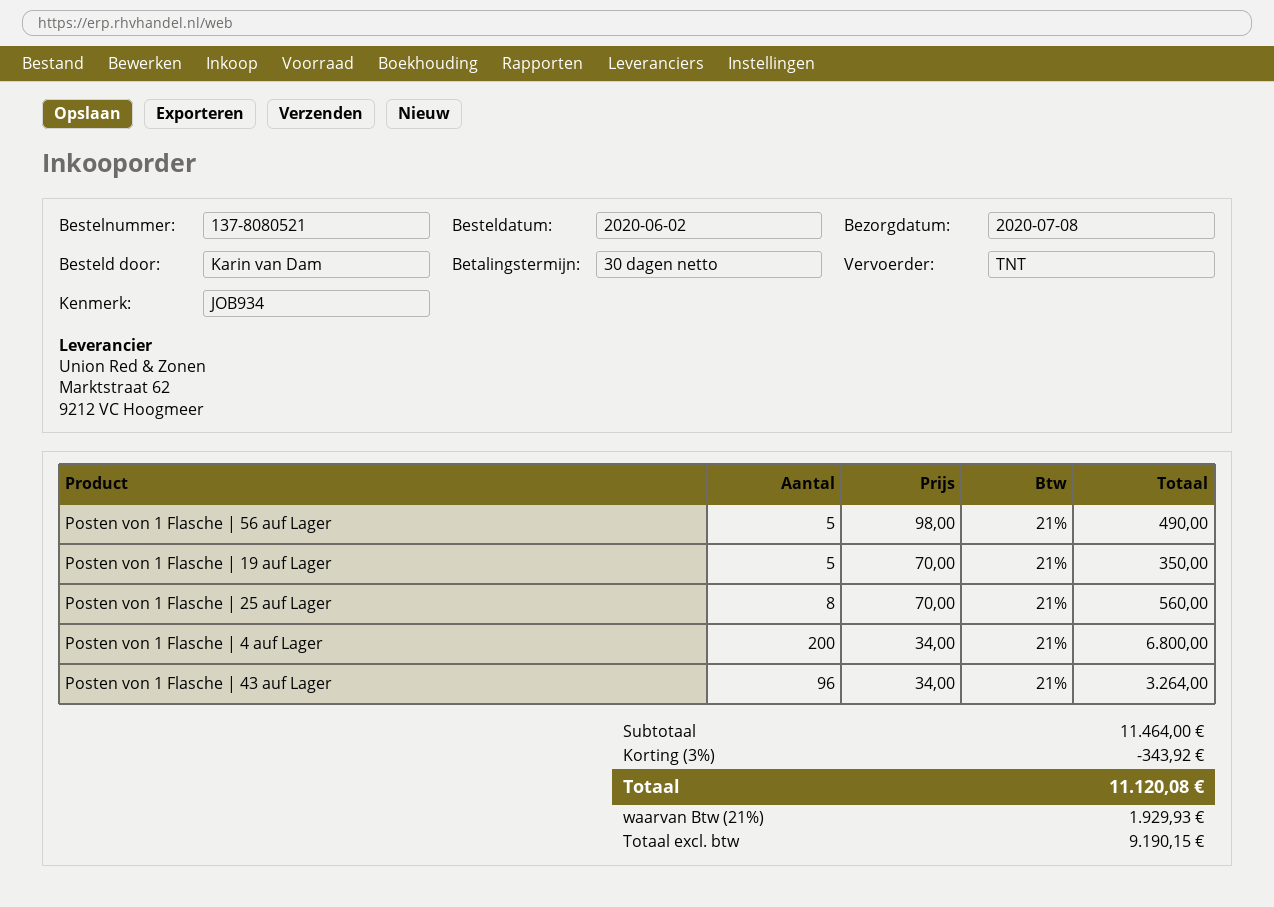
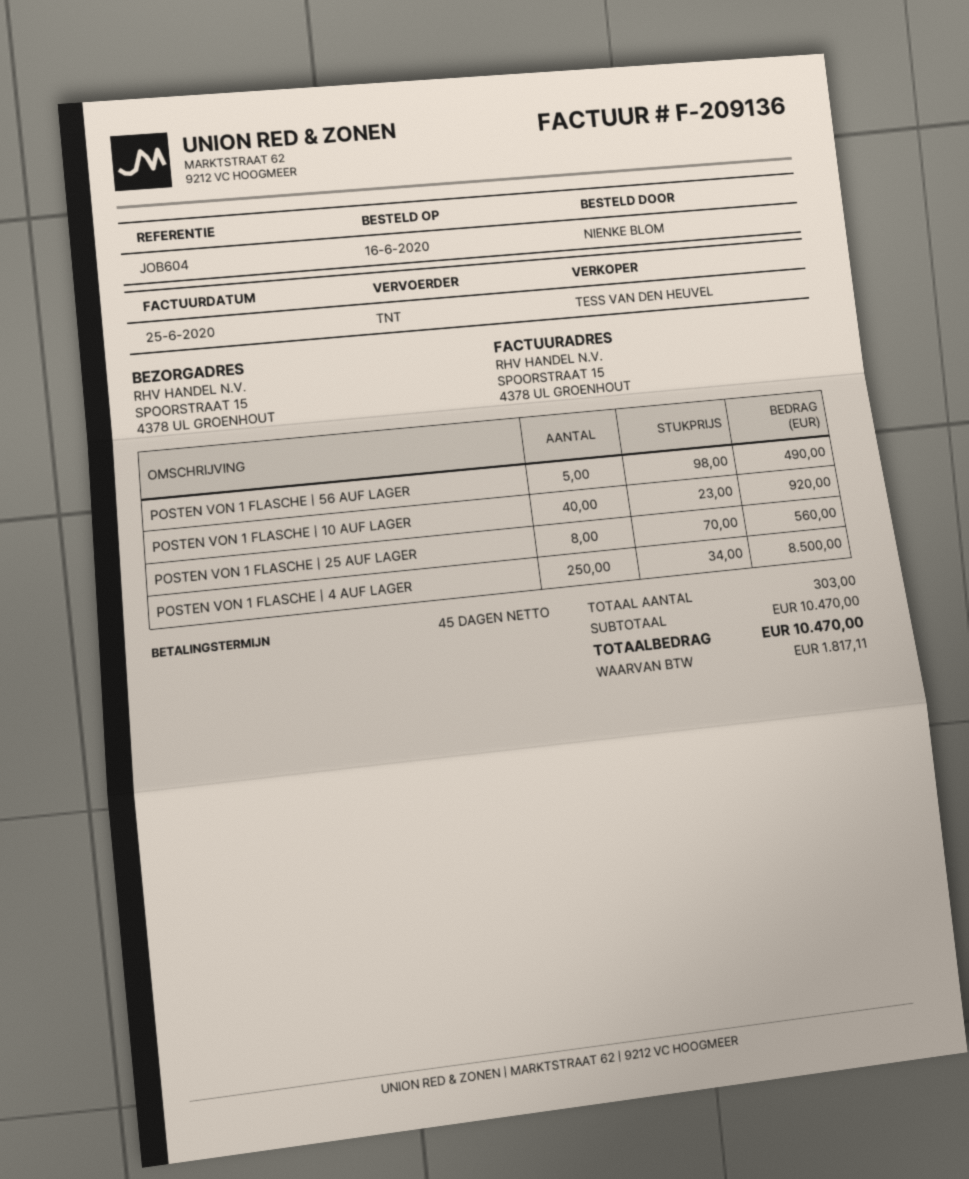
order date: 2020-06-02 -> 2020-06-16
payment terms: 30 days -> 45 days
reference: JOB934 -> JOB604
ordered by: Karin van Dam -> NIENKE BLOM
Posten von 1 Flasche | 19 auf Lager: 5 x 70.00 = 350.00 -> none
Posten von 1 Flasche | 4 auf Lager: 200 x 34.00 = 6800.00 -> 250 x 34.00 = 8500.00
Posten von 1 Flasche | 43 auf Lager: 96 x 34.00 = 3264.00 -> none
POSTEN VON 1 FLASCHE | 10 AUF LAGER: none -> 40 x 23.00 = 920.00
subtotal: 11464.00 -> 10470.00
discount: 3% = 343.92 -> none
tax: 1929.93 -> 1817.11
total: 11120.08 -> 10470.00

